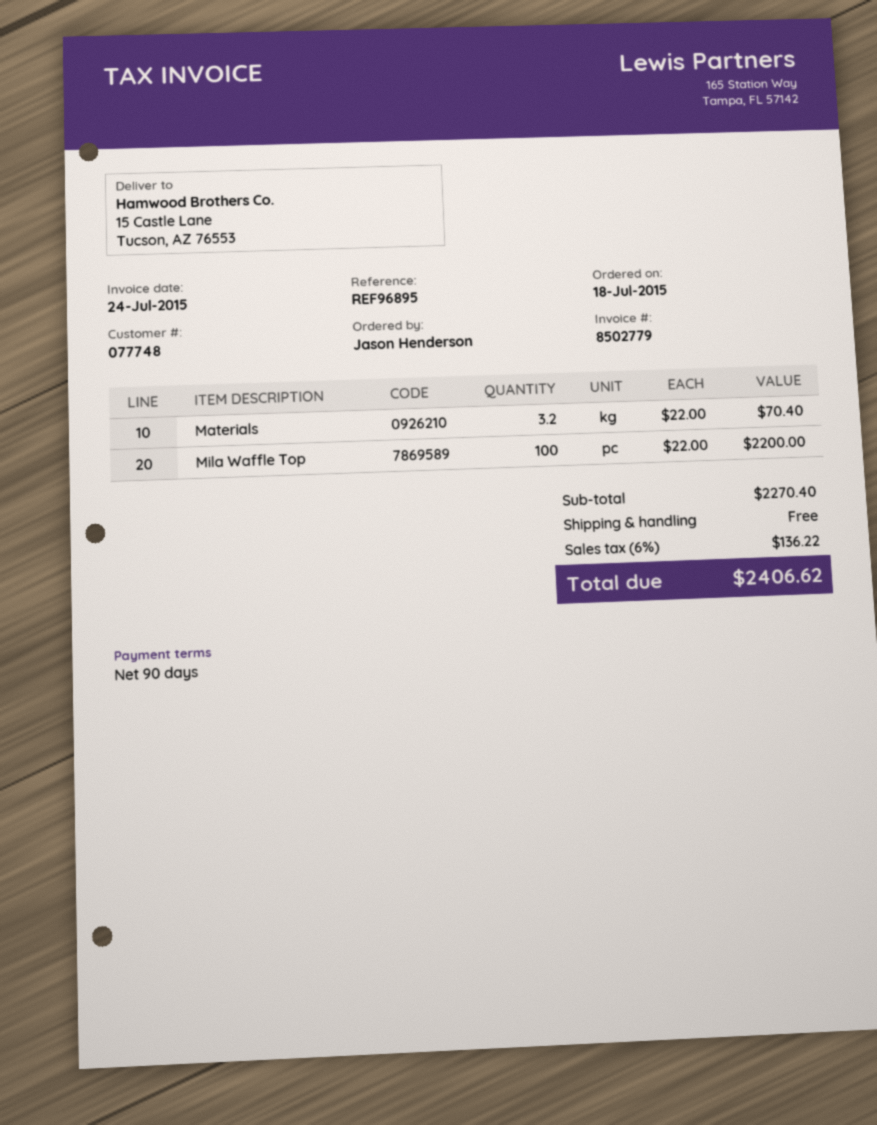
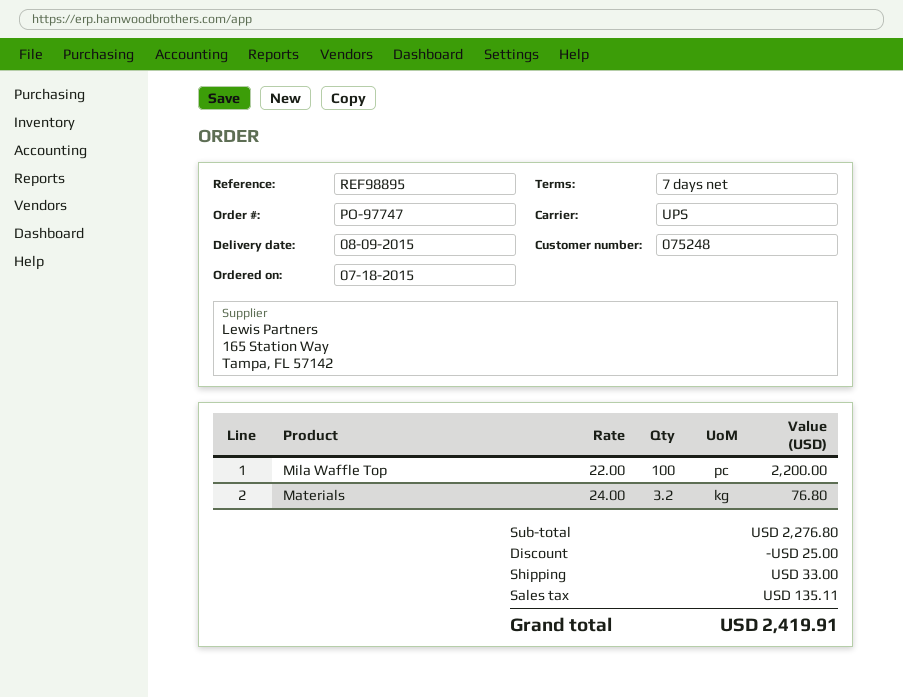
payment terms: 90 days -> 7 days
customer number: 077748 -> 075248
reference: REF96895 -> REF98895
Materials: 3.2 x 22.00 = 70.40 -> 3.2 x 24.00 = 76.80
subtotal: 2270.40 -> 2276.80
discount: none -> 25.00
shipping: 0.00 -> 33.00
tax: 136.22 -> 135.11
total: 2406.62 -> 2419.91

